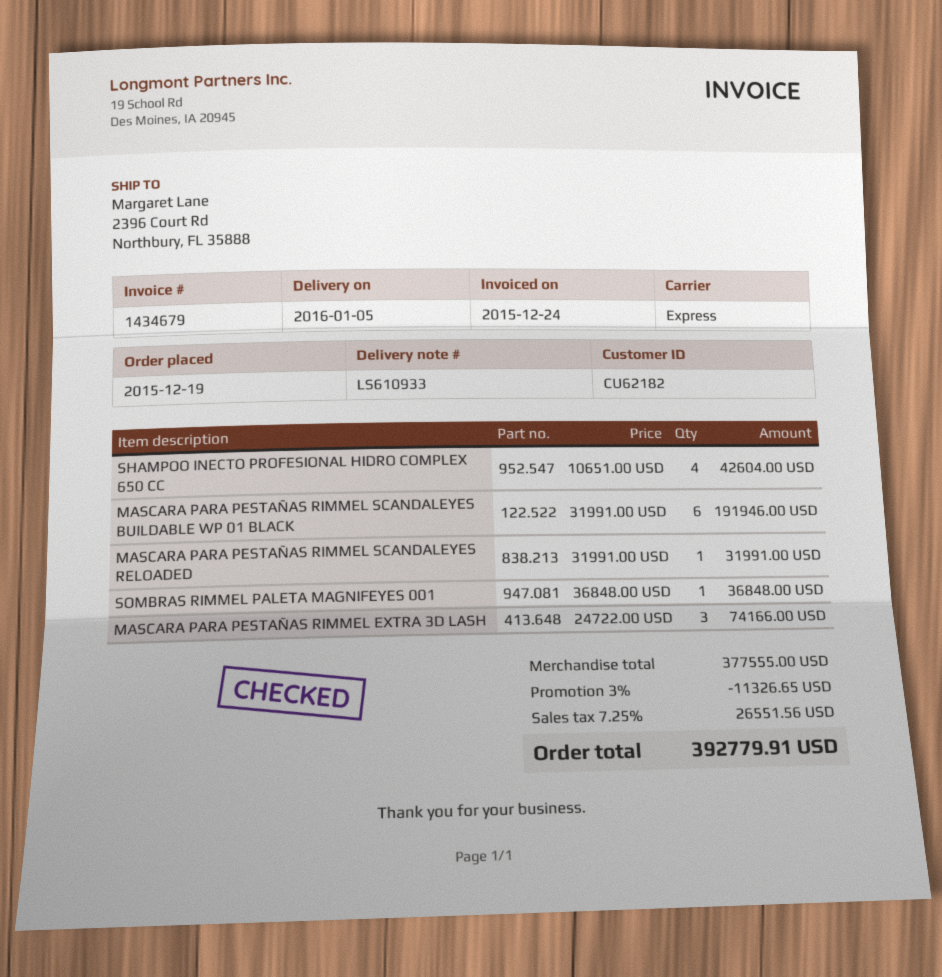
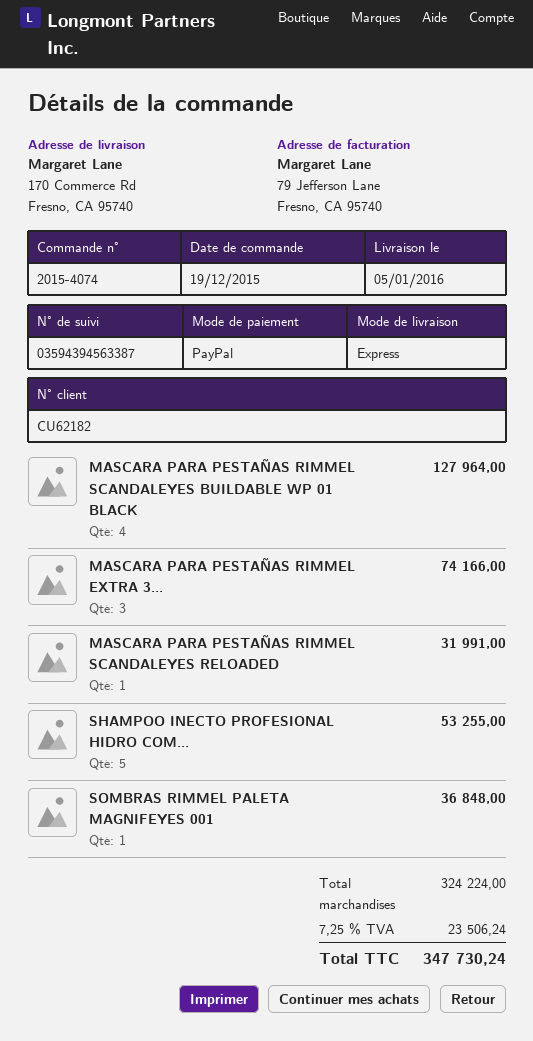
ship to: 2396 Court Rd, Northbury, FL 35888 -> 170 Commerce Rd, Fresno, CA 95740
SHAMPOO INECTO PROFESIONAL HIDRO COMPLEX 650 CC: 4 for 42604.00 -> 5 for 53255.00
MASCARA PARA PESTAÑAS RIMMEL SCANDALEYES BUILDABLE WP 01 BLACK: 6 for 191946.00 -> 4 for 127964.00
subtotal: 377555.00 -> 324224.00
discount: 3% = 11326.65 -> none
tax: 7.25% = 26551.56 -> 7.25% = 23506.24
total: 392779.91 -> 347730.24

